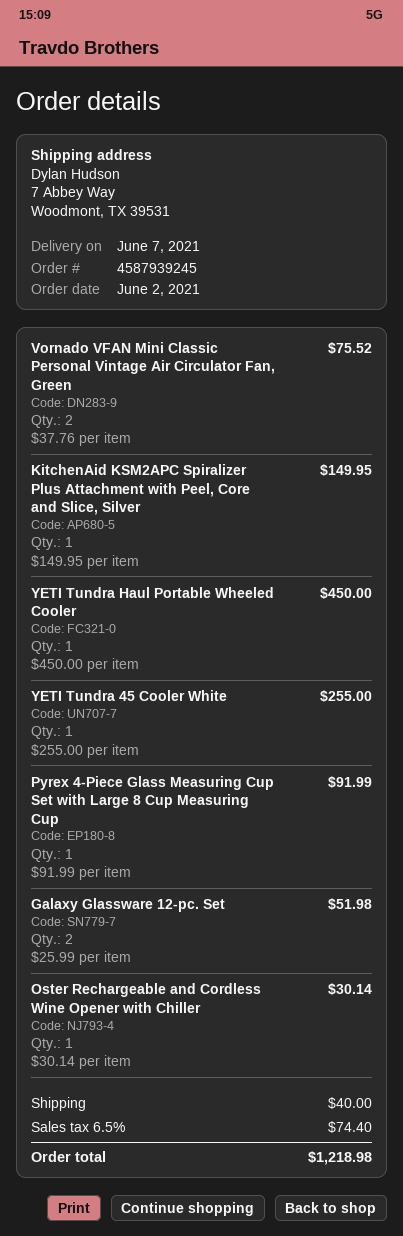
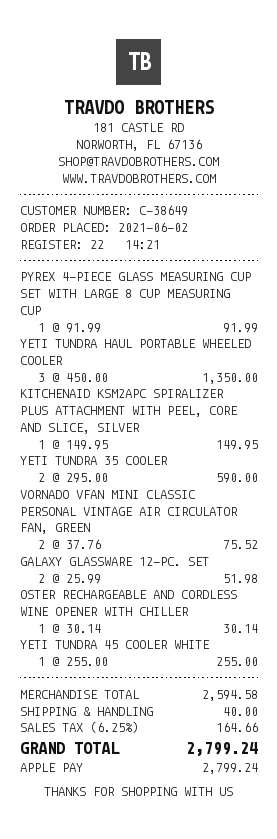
YETI Tundra Haul Portable Wheeled Cooler: 1 x 450.00 = 450.00 -> 3 x 450.00 = 1350.00
YETI TUNDRA 35 COOLER: none -> 2 x 295.00 = 590.00
tax: 6.5% = 74.40 -> 6.25% = 164.66
total: 1218.98 -> 2799.24

